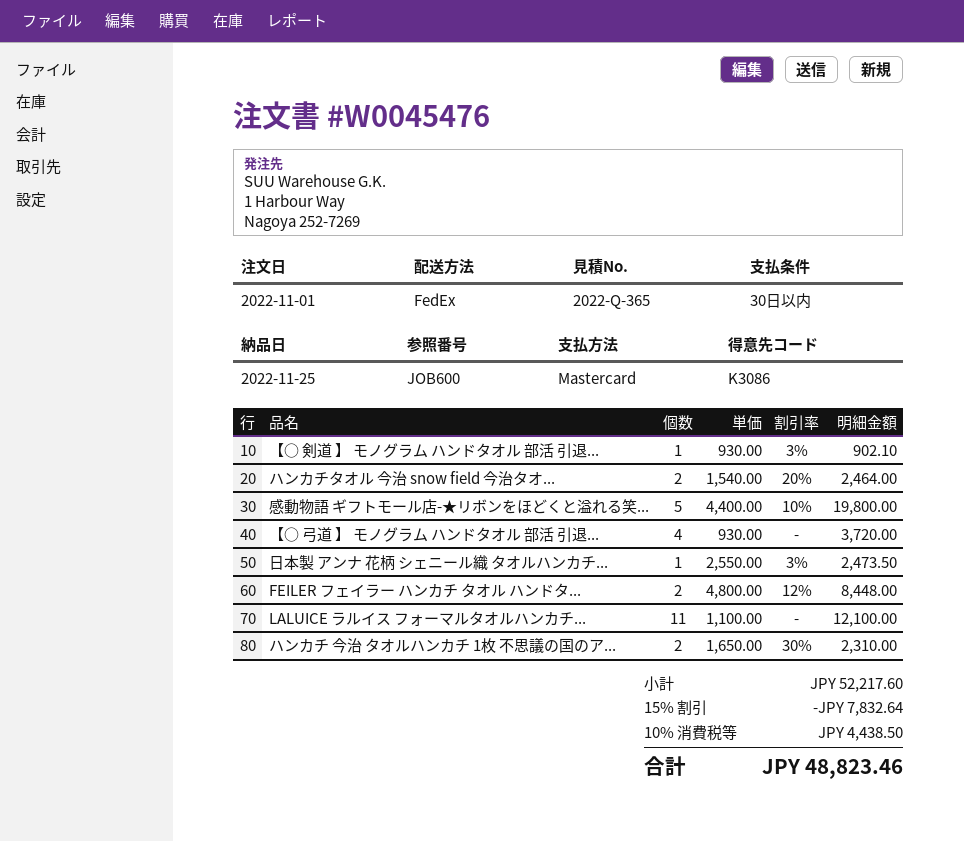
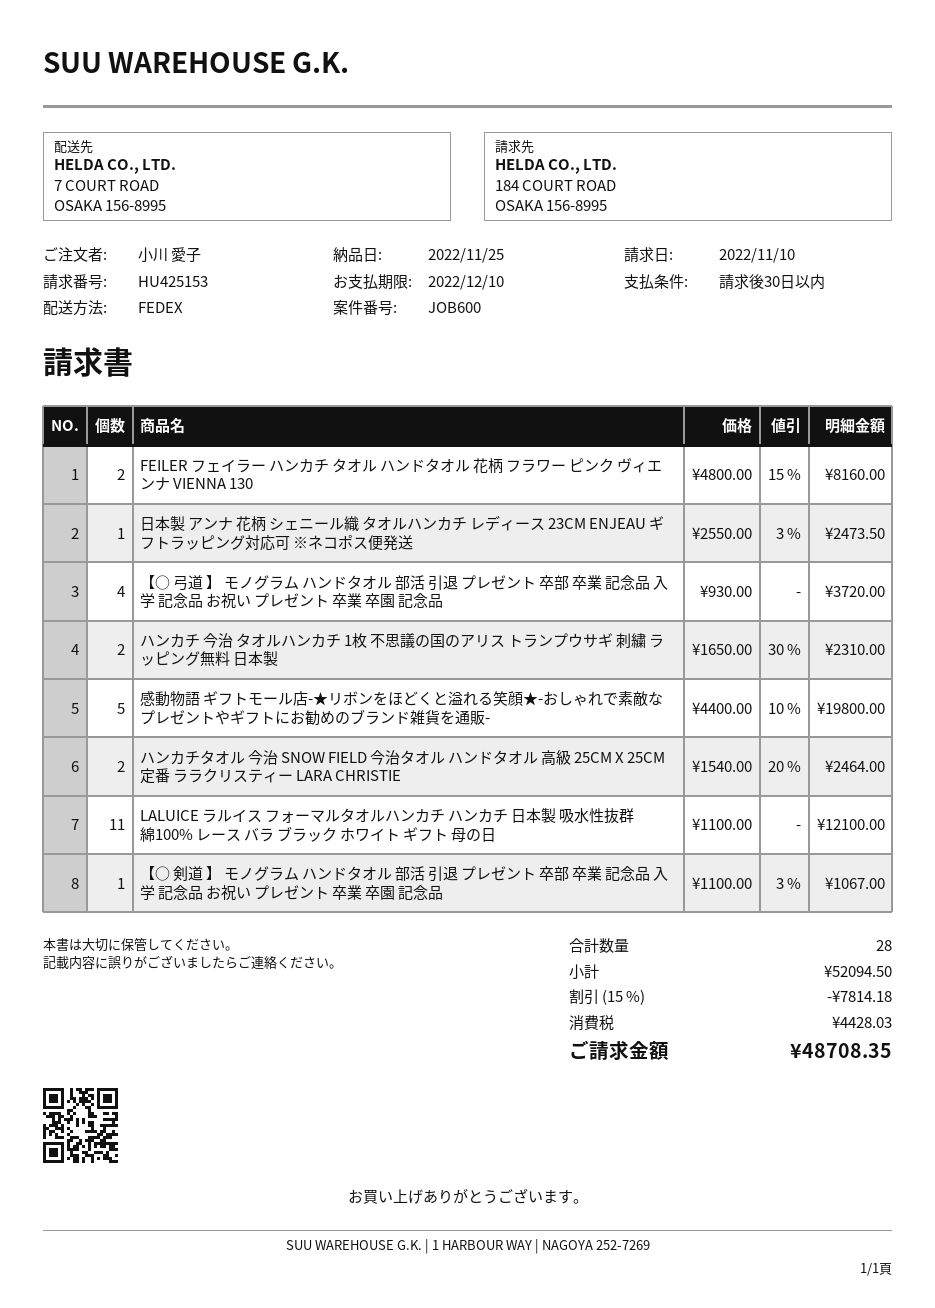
【○ 剣道 】 モノグラム ハンドタオル 部活 引退...: 1 x 930.00 - 3% = 902.10 -> 1 x 1100.00 - 3% = 1067.00
FEILER フェイラー ハンカチ タオル ハンドタ...: 2 x 4800.00 - 12% = 8448.00 -> 2 x 4800.00 - 15% = 8160.00
subtotal: 52217.60 -> 52094.50
discount: 15% = 7832.64 -> 15% = 7814.18
tax: 4438.50 -> 4428.03
total: 48823.46 -> 48708.35

